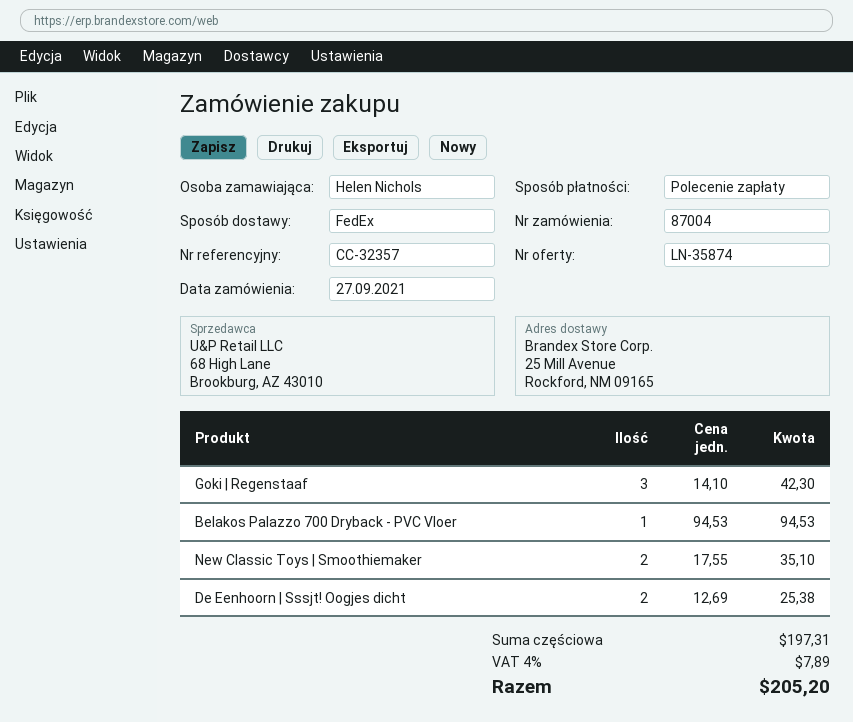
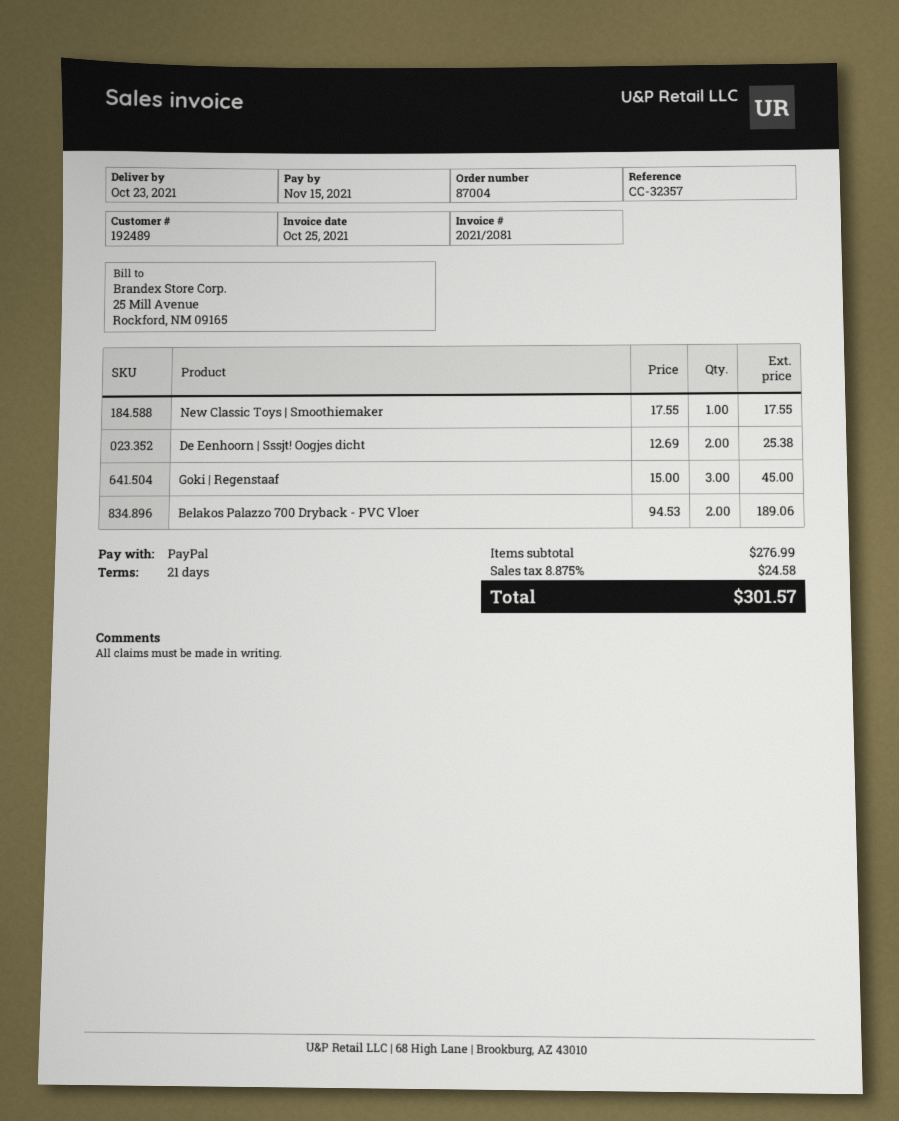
payment method: direct debit -> PayPal
Goki | Regenstaaf: 3 x 14.10 = 42.30 -> 3 x 15.00 = 45.00
Belakos Palazzo 700 Dryback - PVC Vloer: 1 x 94.53 = 94.53 -> 2 x 94.53 = 189.06
New Classic Toys | Smoothiemaker: 2 x 17.55 = 35.10 -> 1 x 17.55 = 17.55
subtotal: 197.31 -> 276.99
tax: 4% = 7.89 -> 8.875% = 24.58
total: 205.20 -> 301.57

